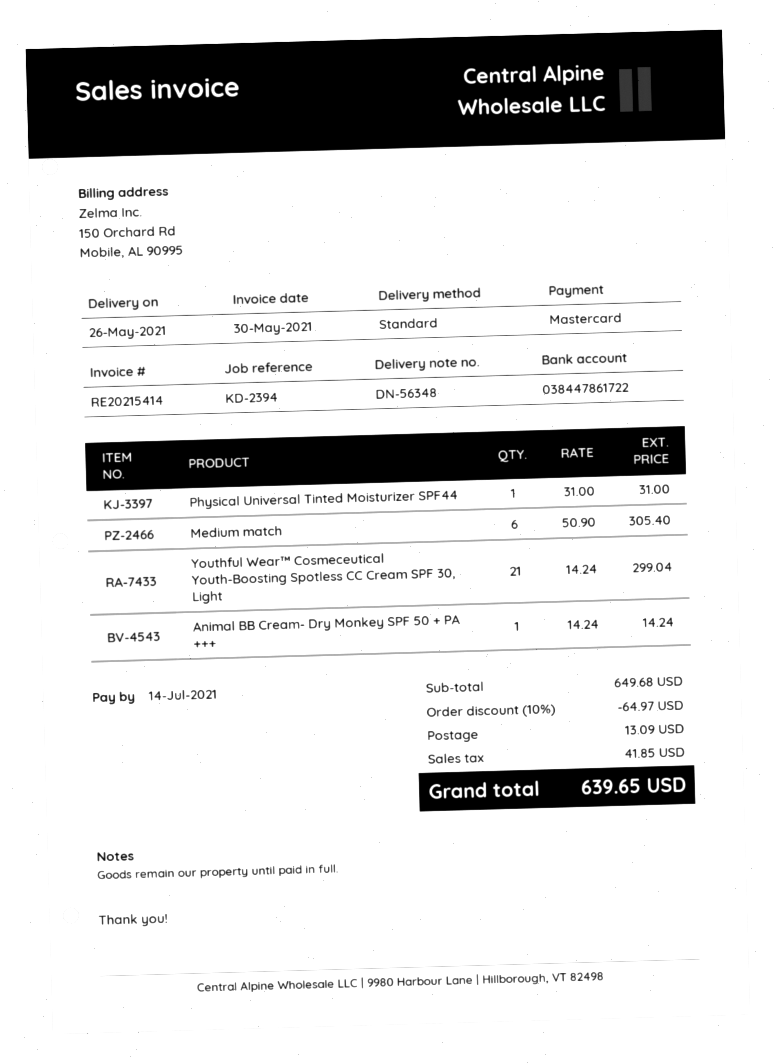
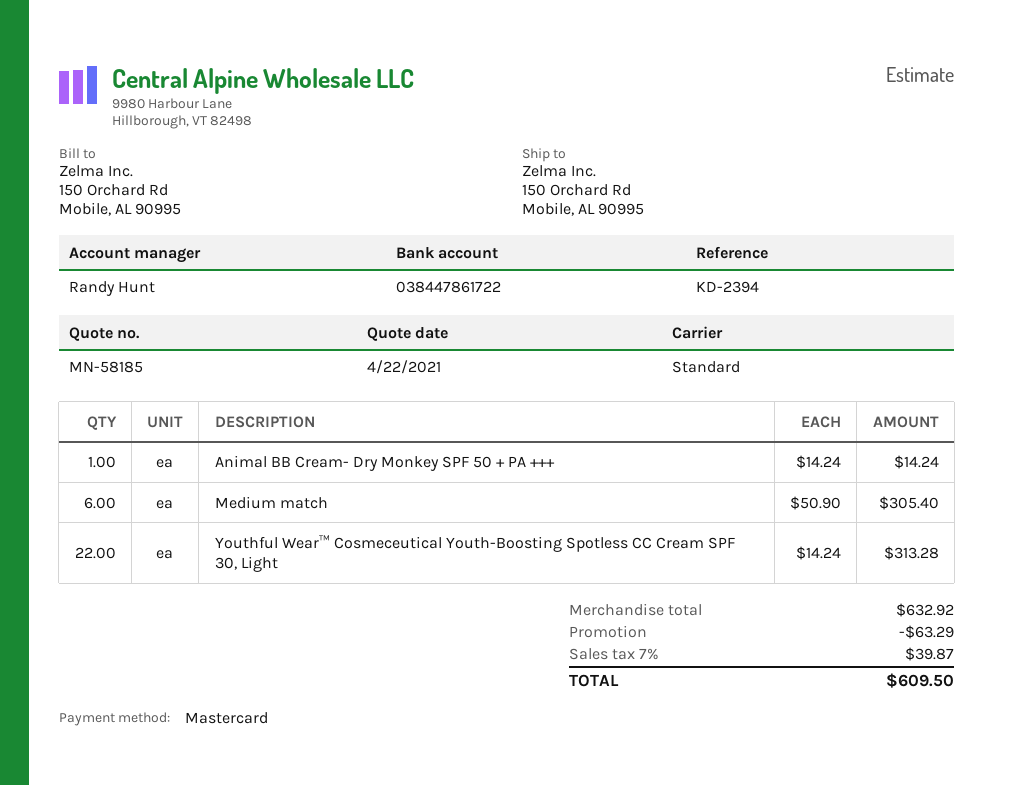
Physical Universal Tinted Moisturizer SPF44: 1 x 31.00 = 31.00 -> none
Youthful Wear™ Cosmeceutical Youth-Boosting Spotless CC Cream SPF 30, Light: 21 x 14.24 = 299.04 -> 22 x 14.24 = 313.28
subtotal: 649.68 -> 632.92
discount: 64.97 -> 63.29
shipping: 13.09 -> none
tax: 41.85 -> 39.87
total: 639.65 -> 609.50

